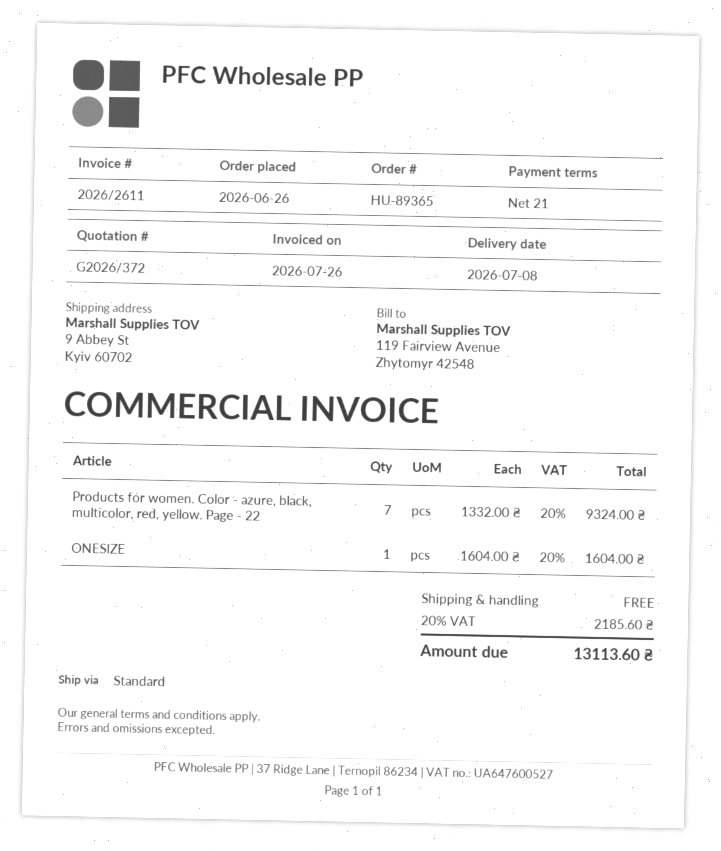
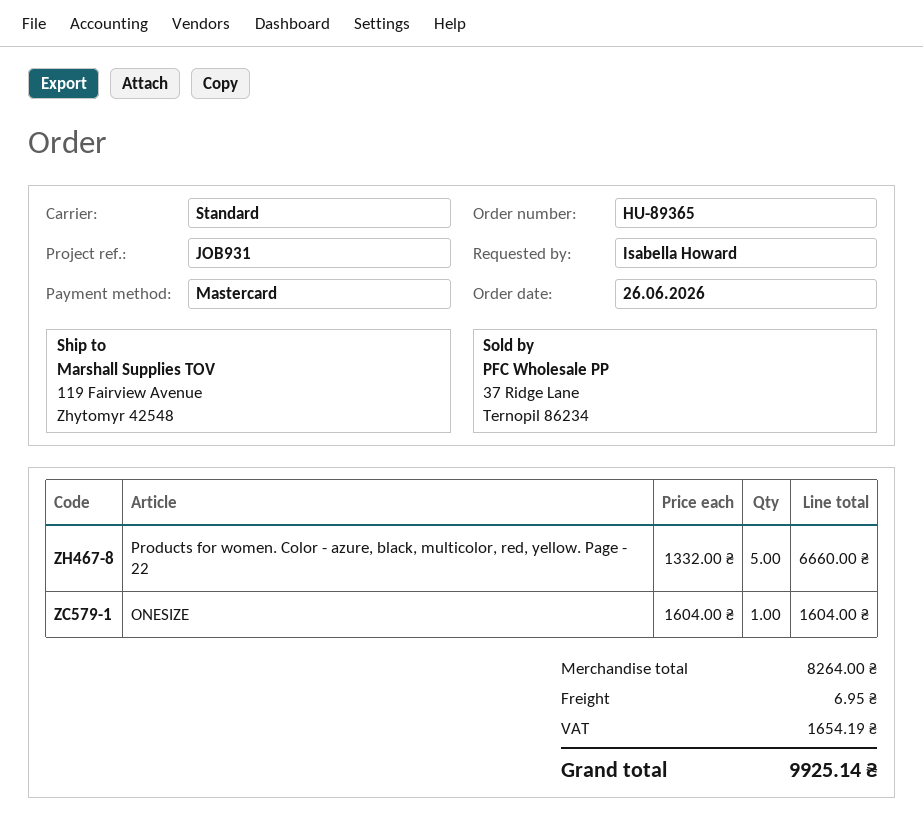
ship to: 9 Abbey St, Kyiv 60702 -> 119 Fairview Avenue, Zhytomyr 42548
Products for women. Color - azure, black, multicolor, red, yellow. Page - 22: 7 x 1332.00 = 9324.00 -> 5 x 1332.00 = 6660.00
shipping: 0.00 -> 6.95
tax: 2185.60 -> 1654.19
total: 13113.60 -> 9925.14

